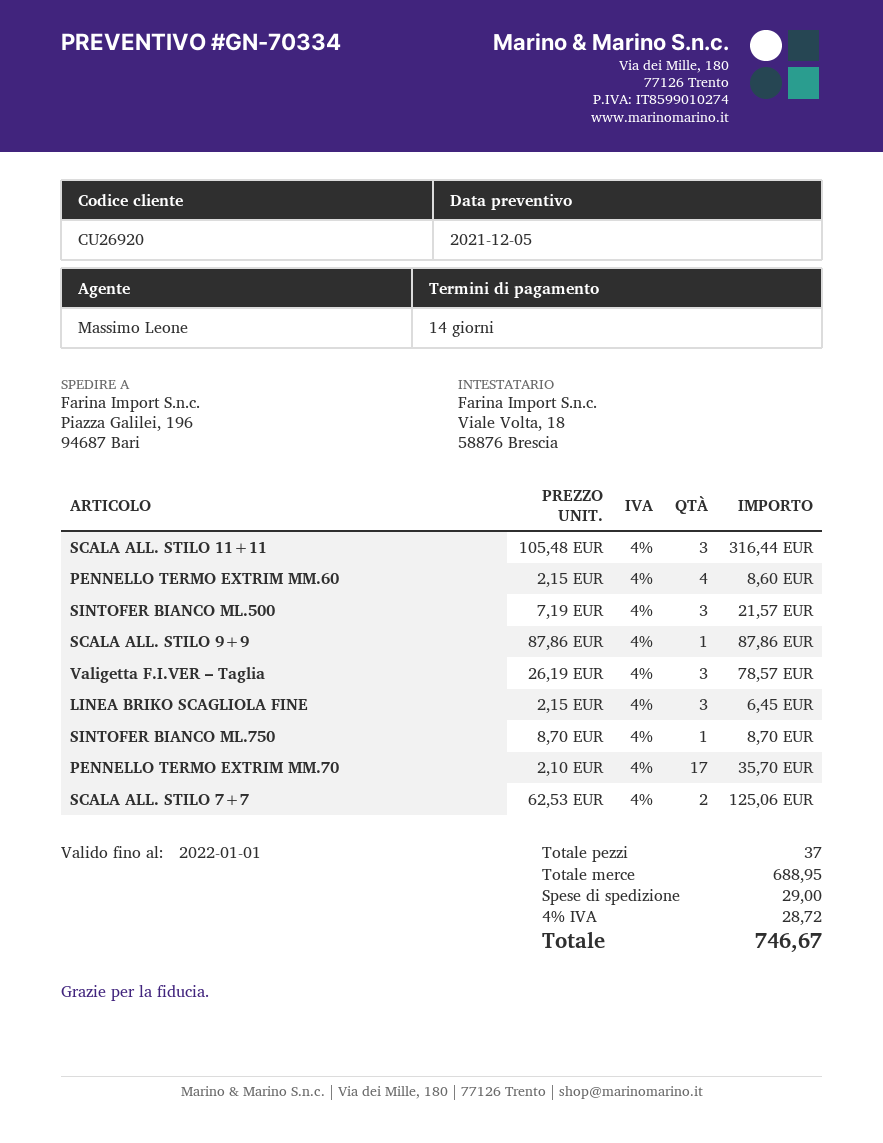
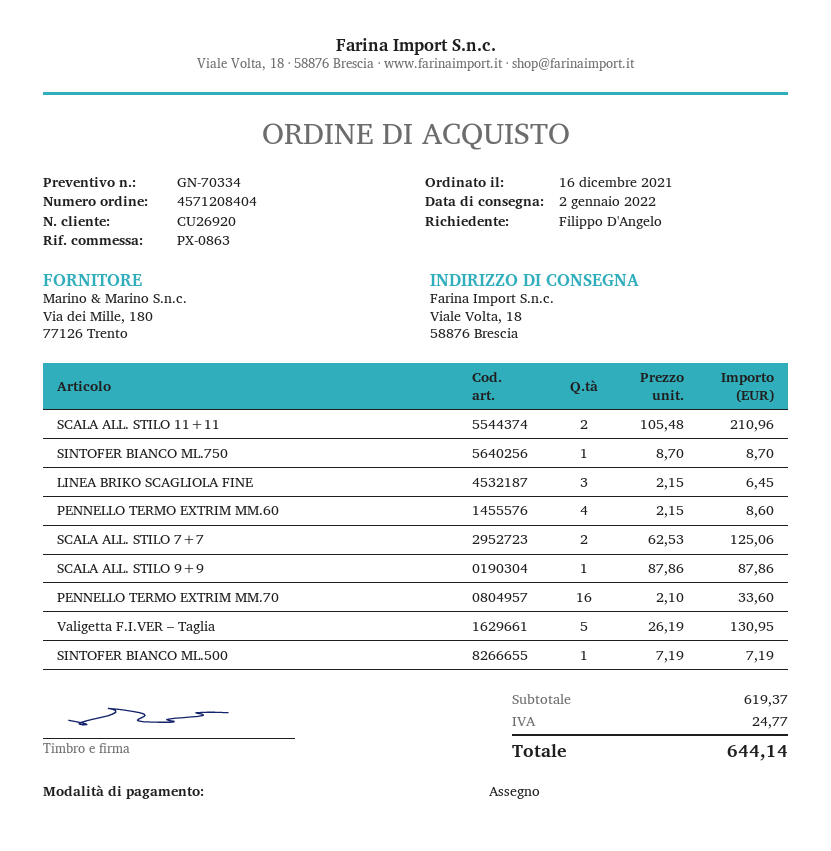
ship to: Piazza Galilei, 196, 94687 Bari -> Viale Volta, 18, 58876 Brescia
SCALA ALL. STILO 11+11: 3 x 105.48 = 316.44 -> 2 x 105.48 = 210.96
SINTOFER BIANCO ML.500: 3 x 7.19 = 21.57 -> 1 x 7.19 = 7.19
Valigetta F.I.VER – Taglia: 3 x 26.19 = 78.57 -> 5 x 26.19 = 130.95
PENNELLO TERMO EXTRIM MM.70: 17 x 2.10 = 35.70 -> 16 x 2.10 = 33.60
subtotal: 688.95 -> 619.37
shipping: 29.00 -> none
tax: 28.72 -> 24.77
total: 746.67 -> 644.14

